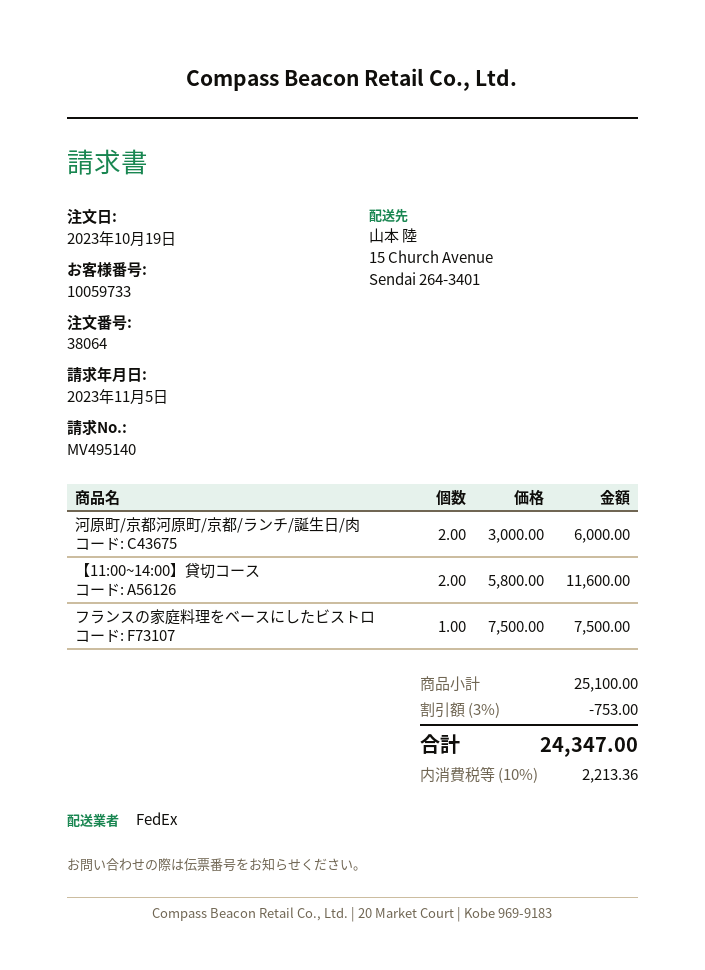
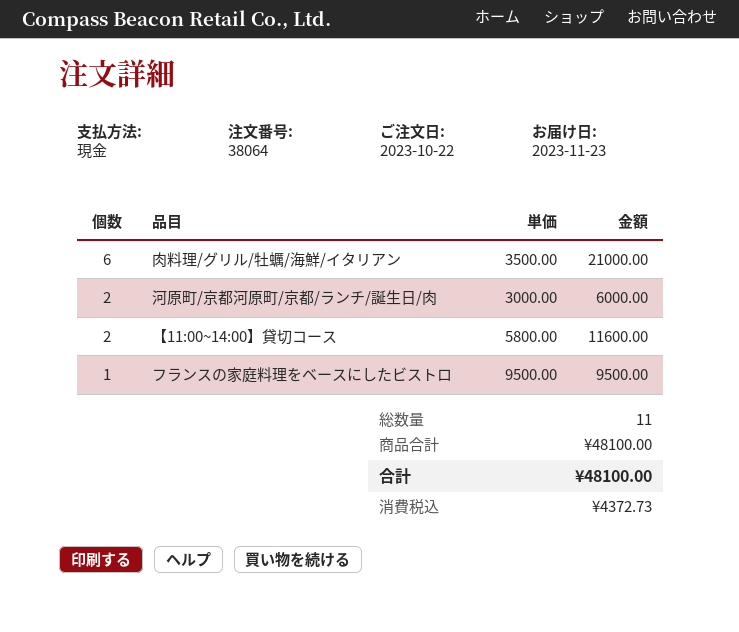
order date: 2023-10-19 -> 2023-10-22
フランスの家庭料理をベースにしたビストロ: 1 x 7500.00 = 7500.00 -> 1 x 9500.00 = 9500.00
肉料理/グリル/牡蠣/海鮮/イタリアン: none -> 6 x 3500.00 = 21000.00
subtotal: 25100.00 -> 48100.00
discount: 3% = 753.00 -> none
tax: 2213.36 -> 4372.73
total: 24347.00 -> 48100.00

